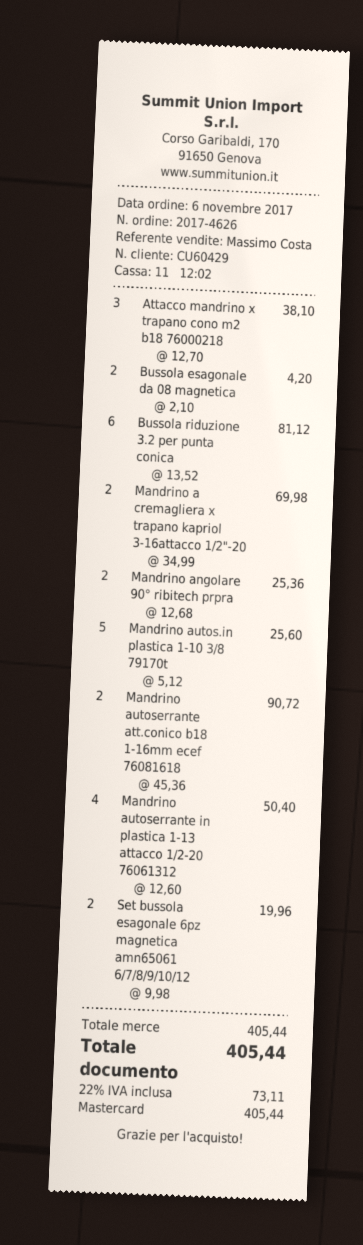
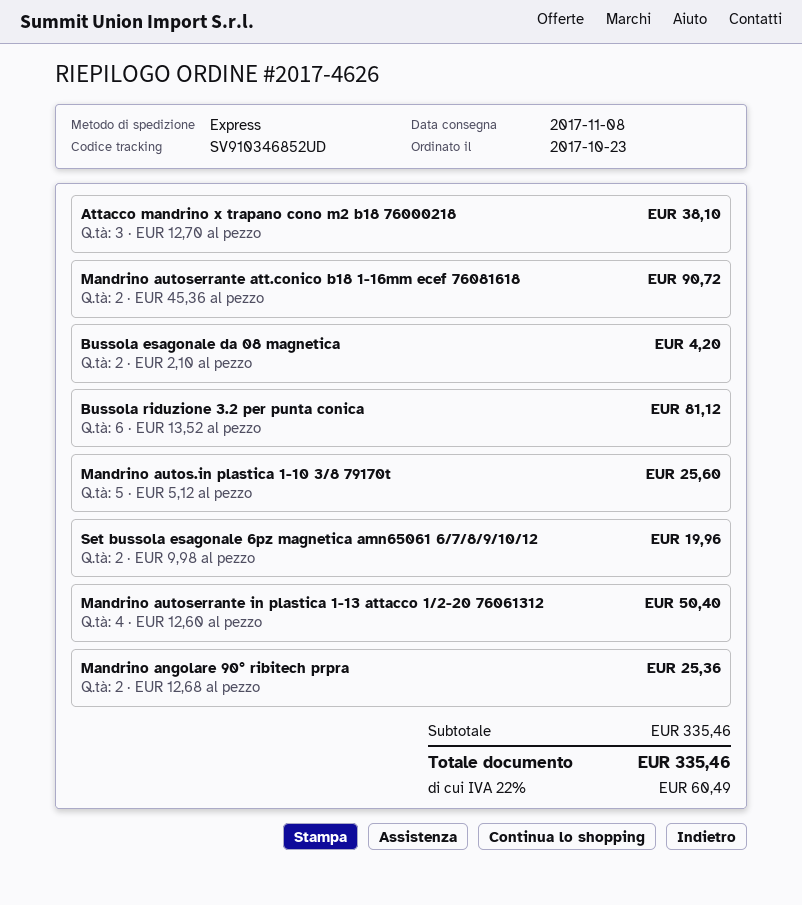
order date: 2017-11-06 -> 2017-10-23
Mandrino a cremagliera x trapano kapriol 3-16attacco 1/2"-20: 2 x 34.99 = 69.98 -> none
subtotal: 405.44 -> 335.46
tax: 22% = 73.11 -> 22% = 60.49
total: 405.44 -> 335.46

